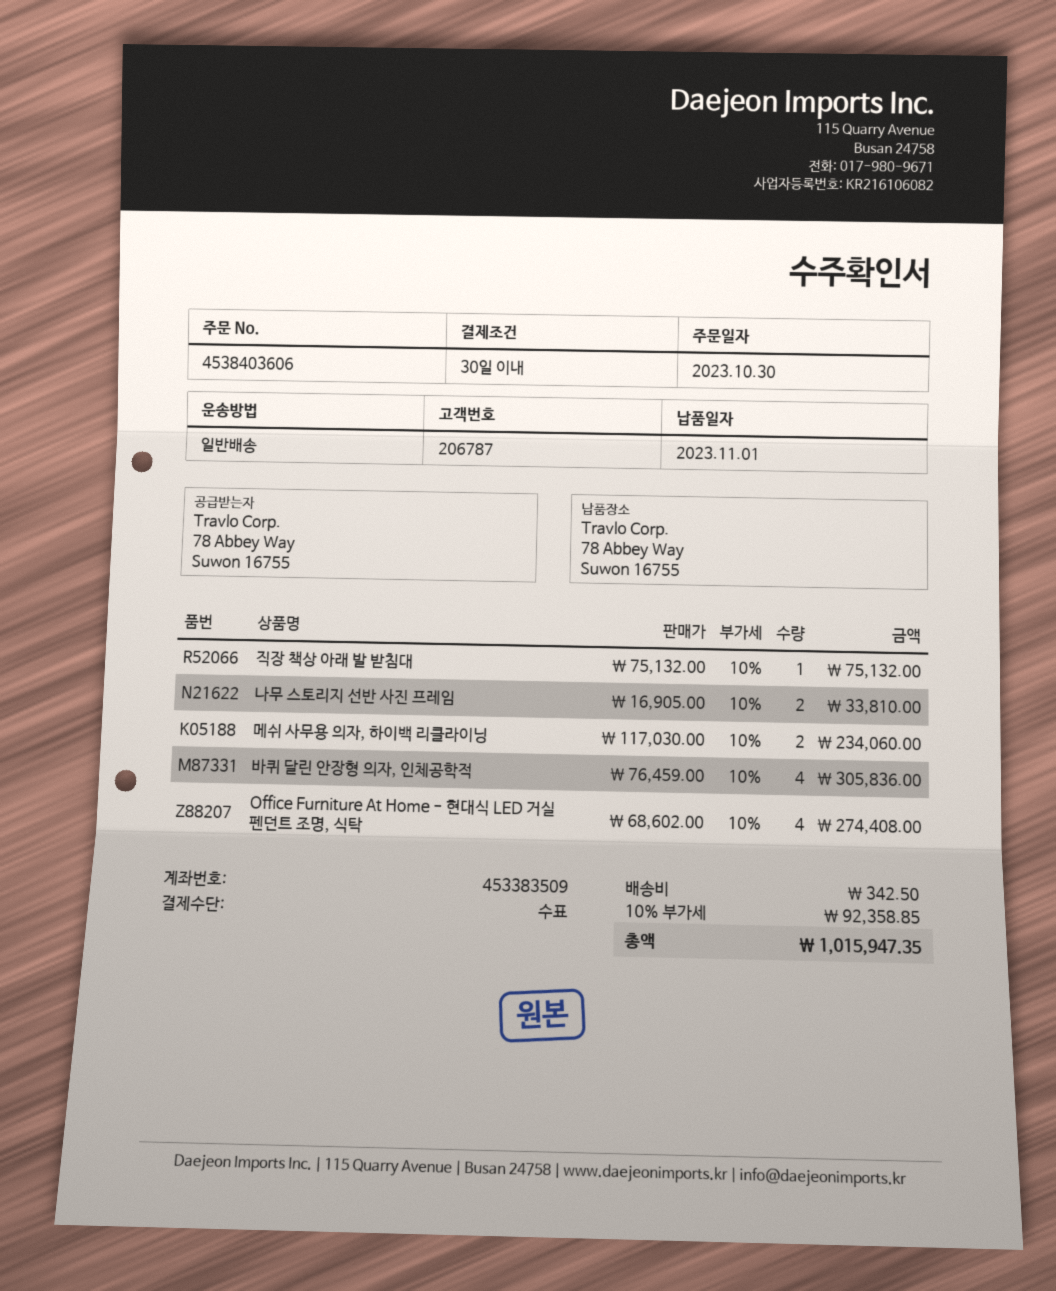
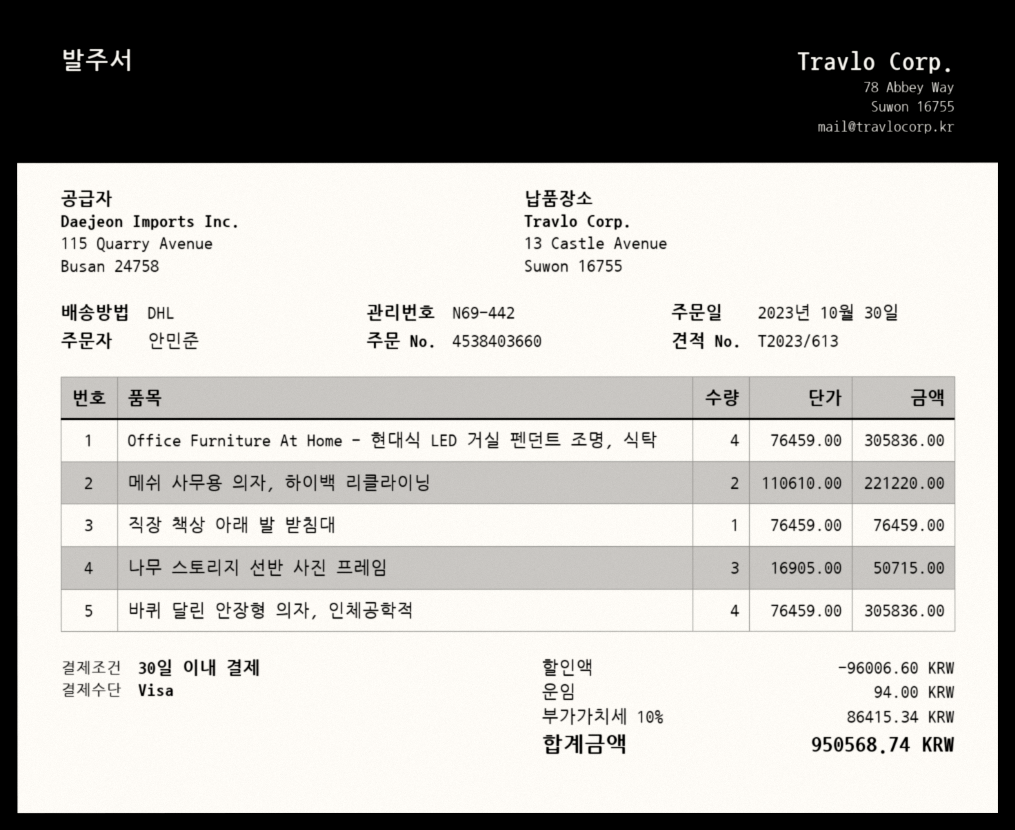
order number: 4538403606 -> 4538403660
payment method: cheque -> Visa
shipping method: standard -> DHL
ship to: 78 Abbey Way, Suwon 16755 -> 13 Castle Avenue, Suwon 16755
직장 책상 아래 발 받침대: 1 x 75132.00 = 75132.00 -> 1 x 76459.00 = 76459.00
나무 스토리지 선반 사진 프레임: 2 x 16905.00 = 33810.00 -> 3 x 16905.00 = 50715.00
메쉬 사무용 의자, 하이백 리클라이닝: 2 x 117030.00 = 234060.00 -> 2 x 110610.00 = 221220.00
Office Furniture At Home - 현대식 LED 거실 펜던트 조명, 식탁: 4 x 68602.00 = 274408.00 -> 4 x 76459.00 = 305836.00
discount: none -> 96006.60
shipping: 342.50 -> 94.00
tax: 10% = 92358.85 -> 10% = 86415.34
total: 1015947.35 -> 950568.74

